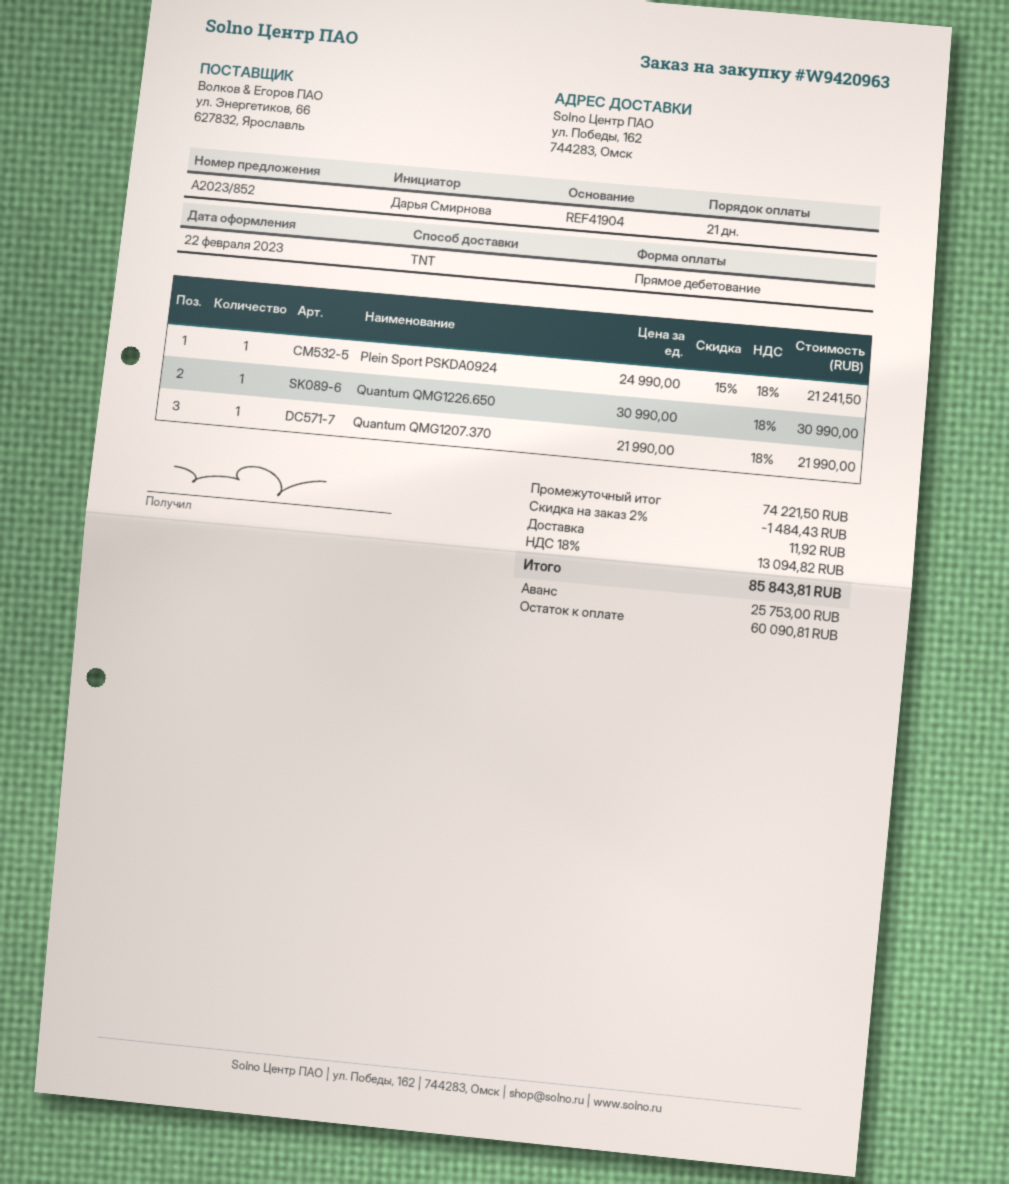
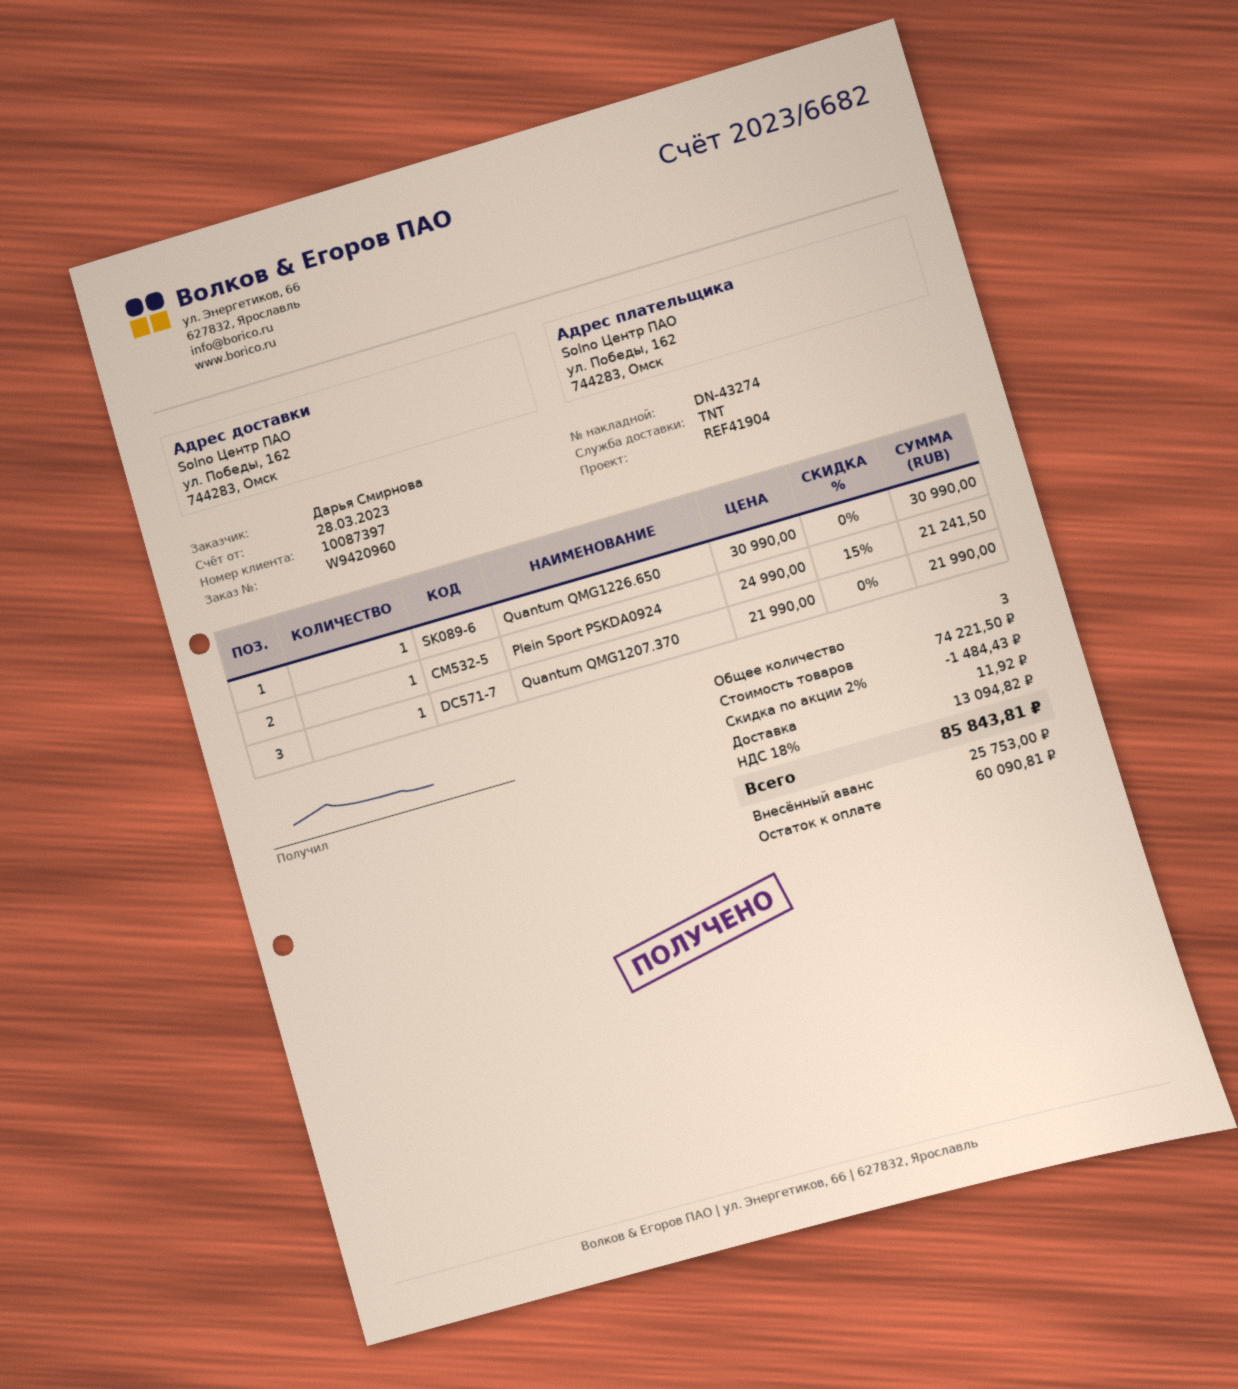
order number: W9420963 -> W9420960

